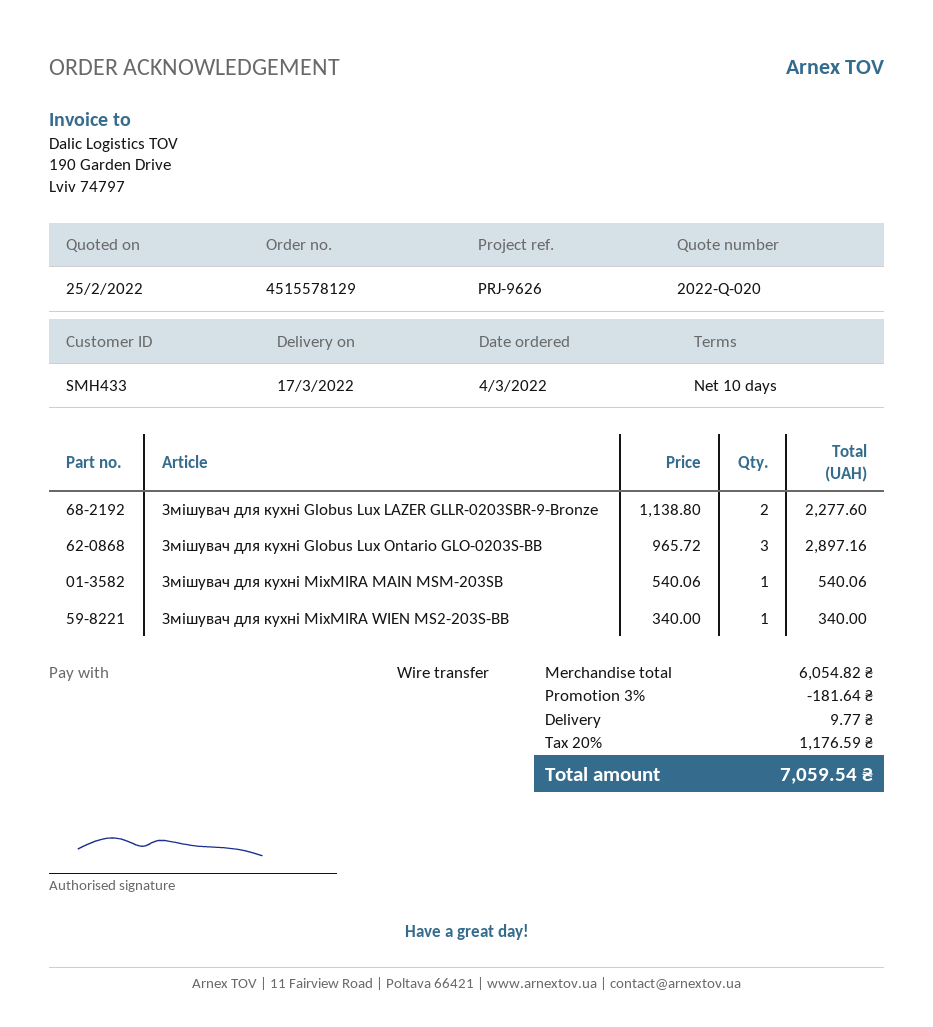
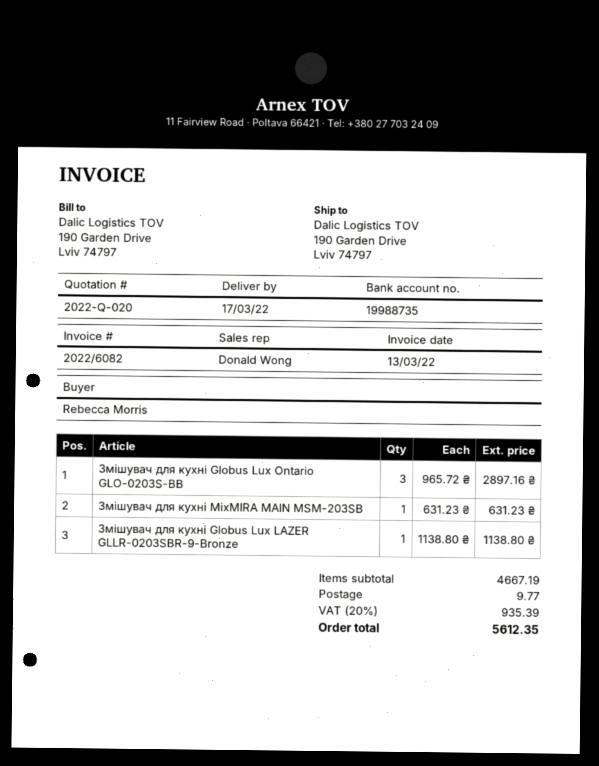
Змішувач для кухні Globus Lux LAZER GLLR-0203SBR-9-Bronze: 2 x 1138.80 = 2277.60 -> 1 x 1138.80 = 1138.80
Змішувач для кухні MixMIRA MAIN MSM-203SB: 1 x 540.06 = 540.06 -> 1 x 631.23 = 631.23
Змішувач для кухні MixMIRA WIEN MS2-203S-BB: 1 x 340.00 = 340.00 -> none
subtotal: 6054.82 -> 4667.19
discount: 3% = 181.64 -> none
tax: 20% = 1176.59 -> 20% = 935.39
total: 7059.54 -> 5612.35

